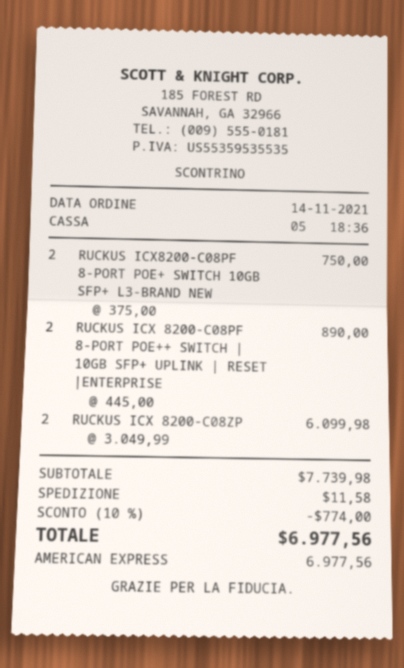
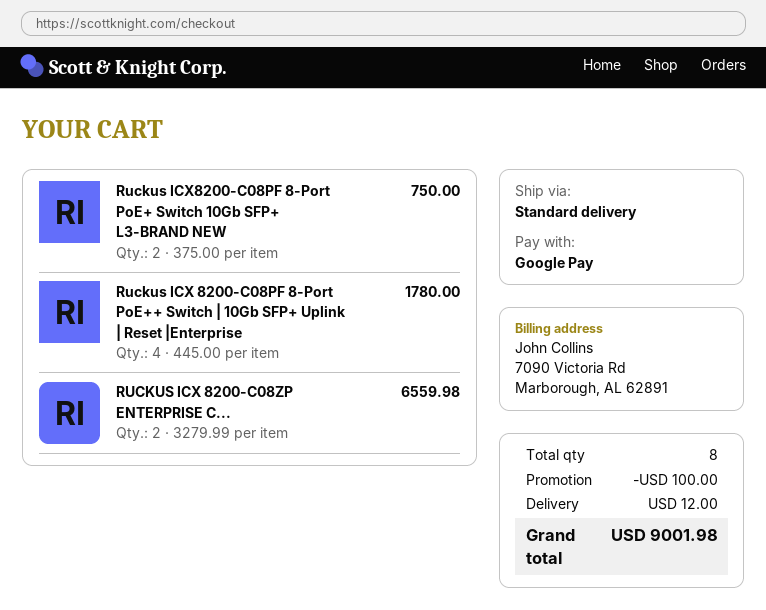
payment method: American Express -> Google Pay
RUCKUS ICX 8200-C08PF 8-PORT POE++ SWITCH | 10GB SFP+ UPLINK | RESET |ENTERPRISE: 2 x 445.00 = 890.00 -> 4 x 445.00 = 1780.00
RUCKUS ICX 8200-C08ZP: 2 x 3049.99 = 6099.98 -> 2 x 3279.99 = 6559.98
discount: 774.00 -> 100.00
shipping: 11.58 -> 12.00
total: 6977.56 -> 9001.98

